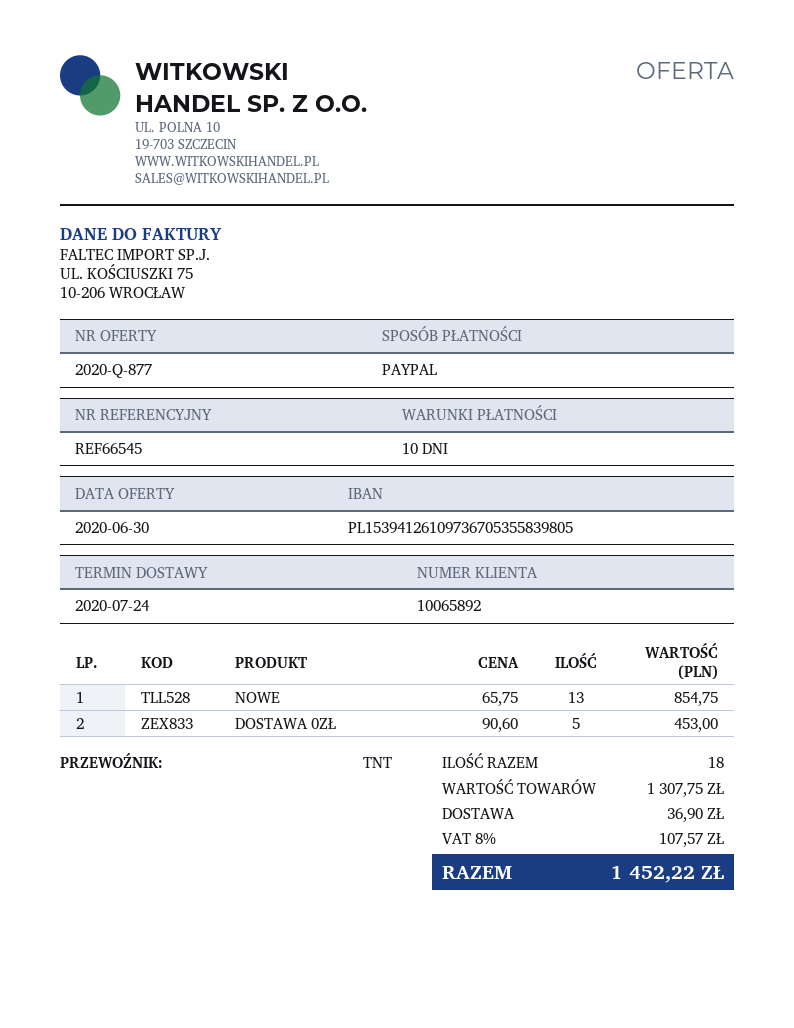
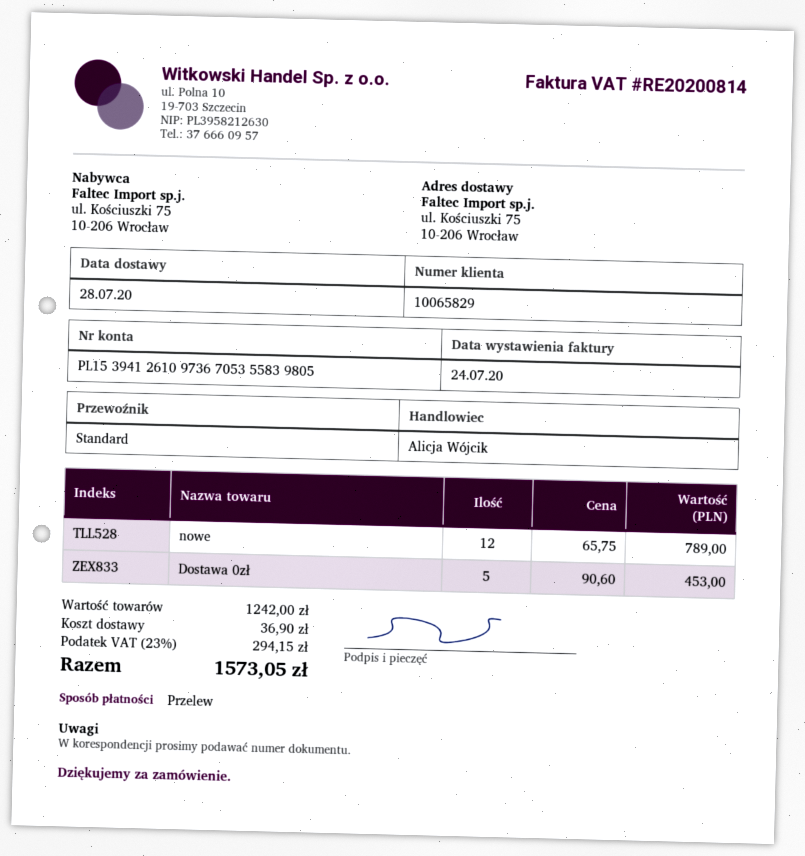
delivery date: 2020-07-24 -> 2020-07-28
customer number: 10065892 -> 10065829
payment method: PayPal -> bank transfer
shipping method: TNT -> standard
NOWE: 13 x 65.75 = 854.75 -> 12 x 65.75 = 789.00
subtotal: 1307.75 -> 1242.00
tax: 8% = 107.57 -> 23% = 294.15
total: 1452.22 -> 1573.05

